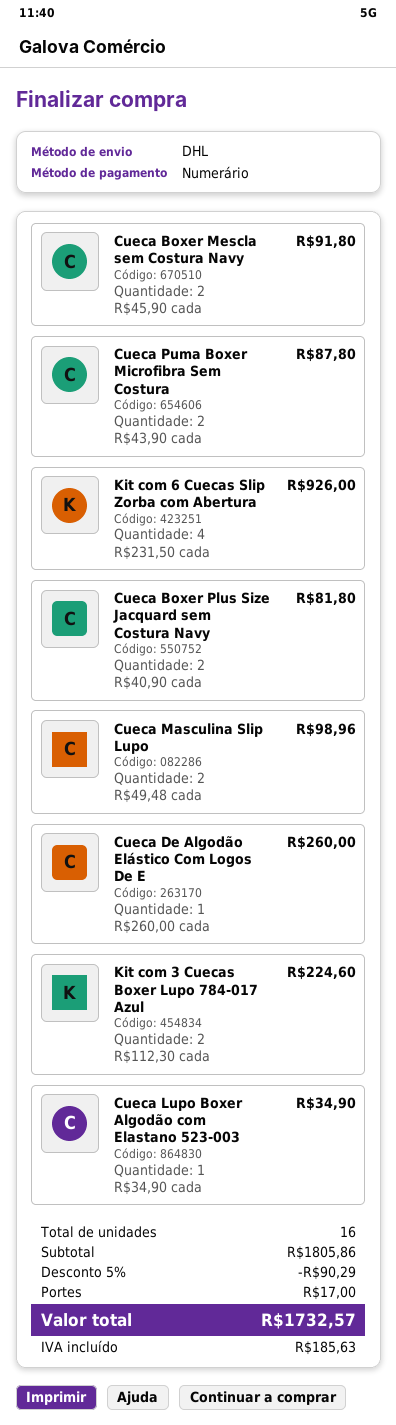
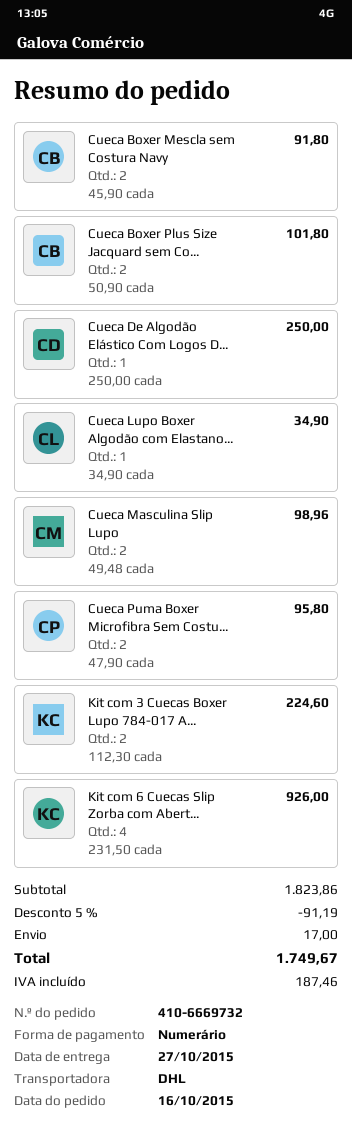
Cueca Puma Boxer Microfibra Sem Costura: 2 x 43.90 = 87.80 -> 2 x 47.90 = 95.80
Cueca Boxer Plus Size Jacquard sem Costura Navy: 2 x 40.90 = 81.80 -> 2 x 50.90 = 101.80
Cueca De Algodão Elástico Com Logos De E: 1 x 260.00 = 260.00 -> 1 x 250.00 = 250.00
subtotal: 1805.86 -> 1823.86
discount: 5% = 90.29 -> 5% = 91.19
tax: 185.63 -> 187.46
total: 1732.57 -> 1749.67

